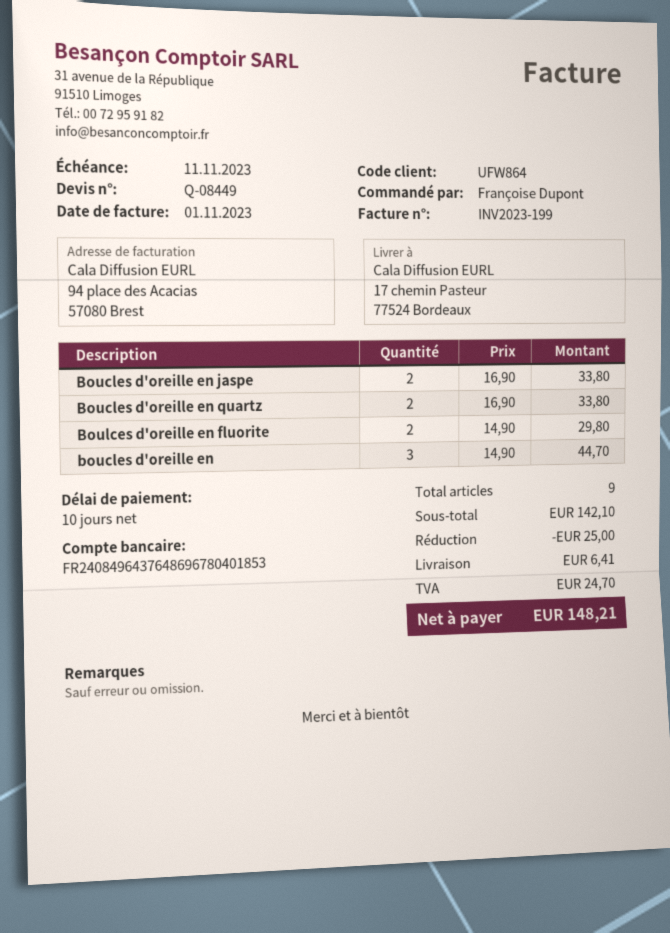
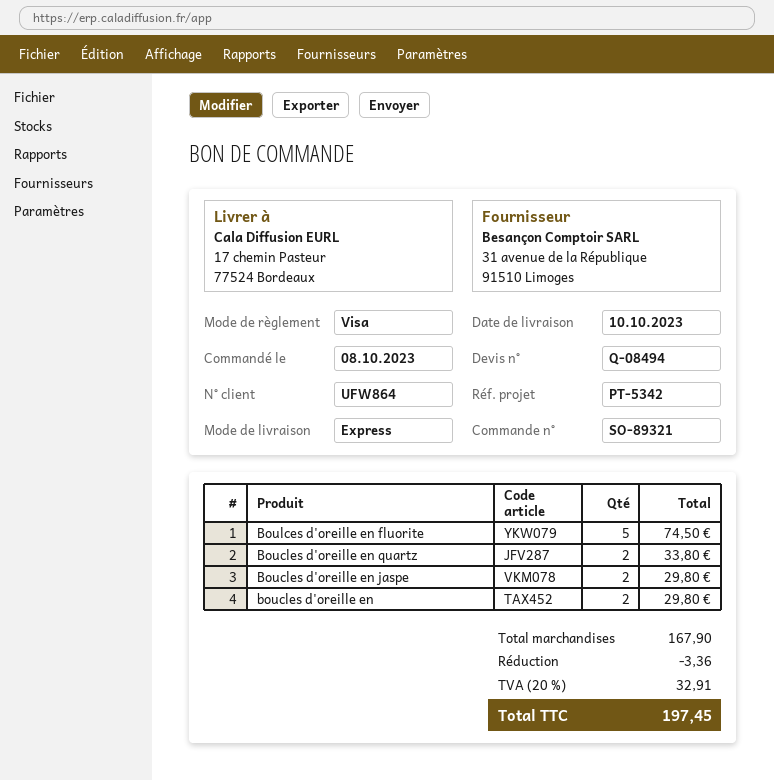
quote number: Q-08449 -> Q-08494
Boucles d'oreille en jaspe: 2 for 33.80 -> 2 for 29.80
Boulces d'oreille en fluorite: 2 for 29.80 -> 5 for 74.50
boucles d'oreille en: 3 for 44.70 -> 2 for 29.80
subtotal: 142.10 -> 167.90
discount: 25.00 -> 3.36
shipping: 6.41 -> none
tax: 24.70 -> 32.91
total: 148.21 -> 197.45

